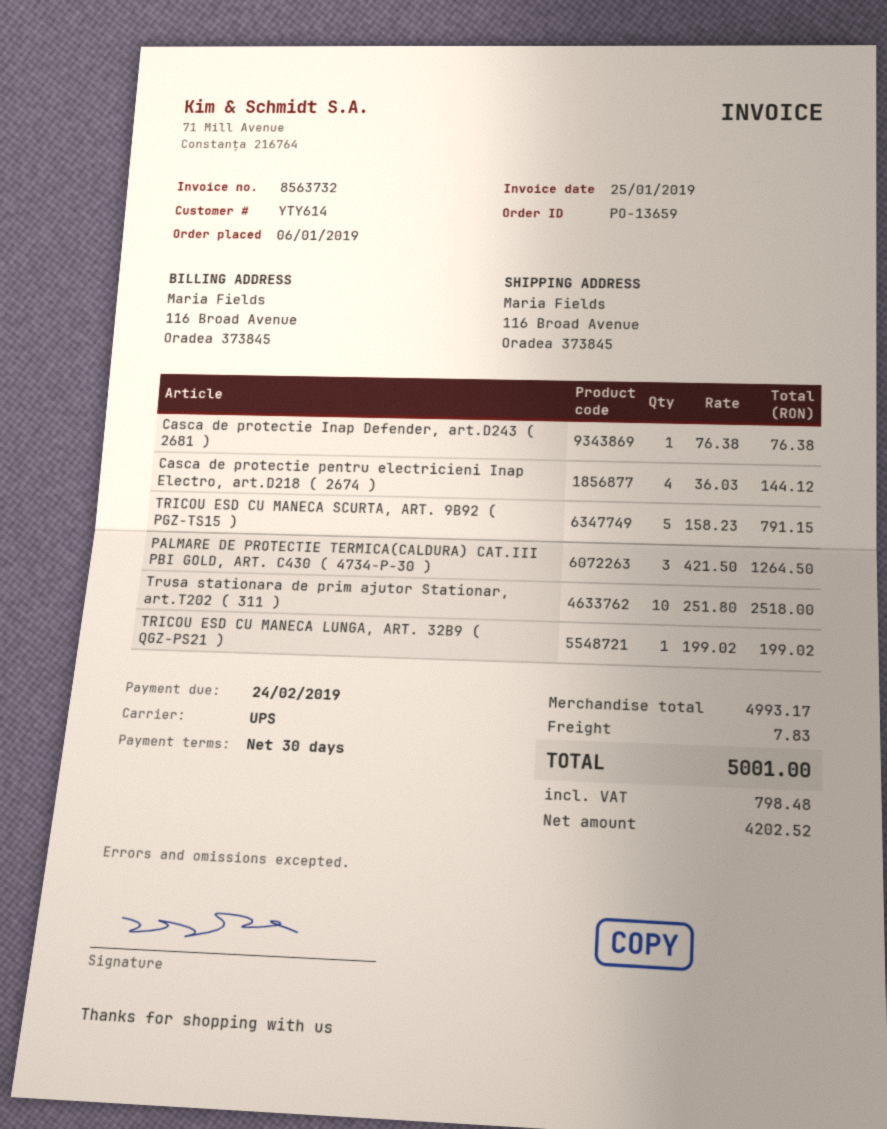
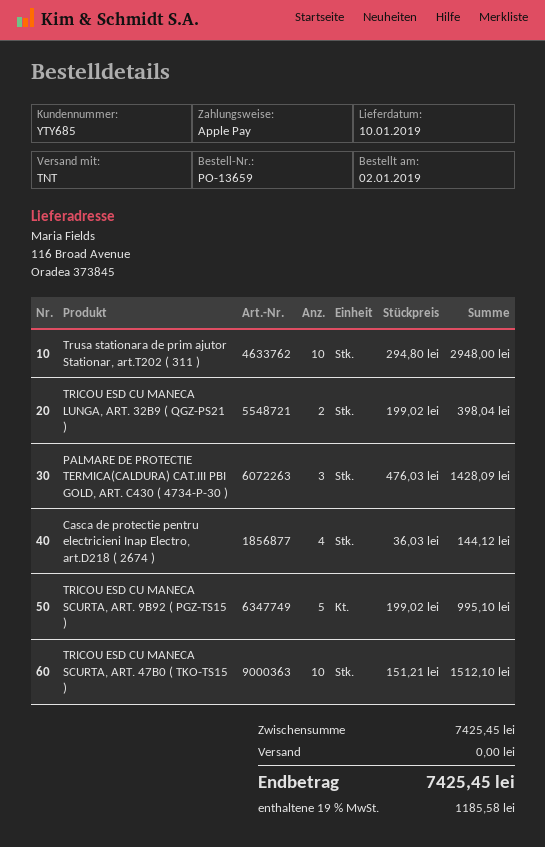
order date: 2019-01-06 -> 2019-01-02
customer number: YTY614 -> YTY685
shipping method: UPS -> TNT
Casca de protectie Inap Defender, art.D243 ( 2681 ): 1 x 76.38 = 76.38 -> none
TRICOU ESD CU MANECA SCURTA, ART. 9B92 ( PGZ-TS15 ): 5 x 158.23 = 791.15 -> 5 x 199.02 = 995.10
PALMARE DE PROTECTIE TERMICA(CALDURA) CAT.III PBI GOLD, ART. C430 ( 4734-P-30 ): 3 x 421.50 = 1264.50 -> 3 x 476.03 = 1428.09
Trusa stationara de prim ajutor Stationar, art.T202 ( 311 ): 10 x 251.80 = 2518.00 -> 10 x 294.80 = 2948.00
TRICOU ESD CU MANECA LUNGA, ART. 32B9 ( QGZ-PS21 ): 1 x 199.02 = 199.02 -> 2 x 199.02 = 398.04
TRICOU ESD CU MANECA SCURTA, ART. 47B0 ( TKO-TS15 ): none -> 10 x 151.21 = 1512.10
subtotal: 4993.17 -> 7425.45
shipping: 7.83 -> 0.00
tax: 798.48 -> 1185.58
total: 5001.00 -> 7425.45

